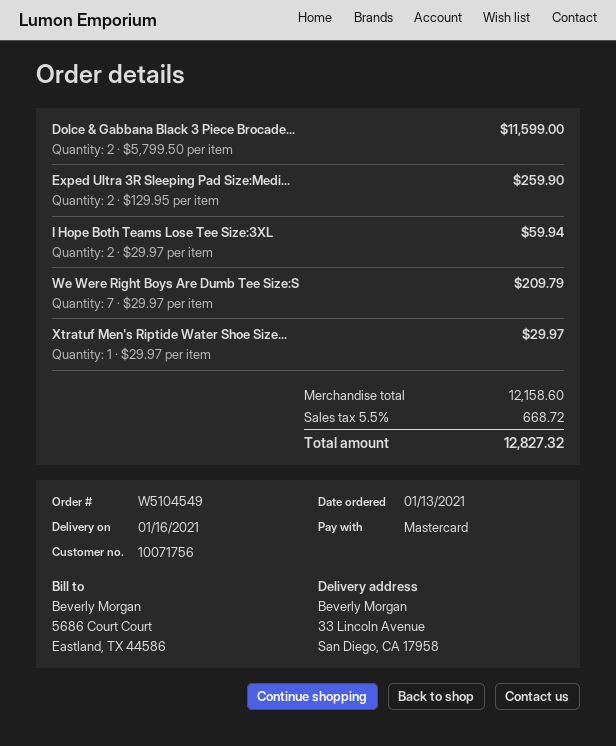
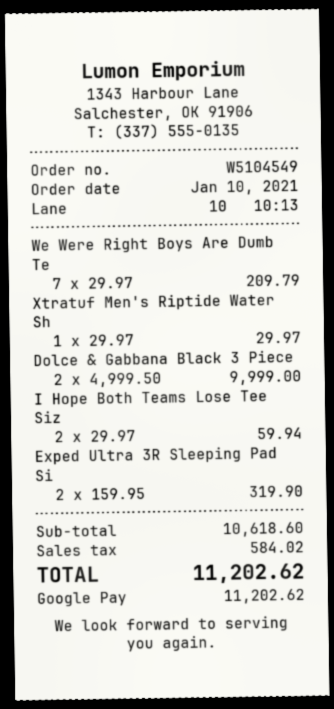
order date: 2021-01-13 -> 2021-01-10
payment method: Mastercard -> Google Pay
Dolce & Gabbana Black 3 Piece Brocade...: 2 x 5799.50 = 11599.00 -> 2 x 4999.50 = 9999.00
Exped Ultra 3R Sleeping Pad Size:Medi...: 2 x 129.95 = 259.90 -> 2 x 159.95 = 319.90
subtotal: 12158.60 -> 10618.60
tax: 668.72 -> 584.02
total: 12827.32 -> 11202.62

